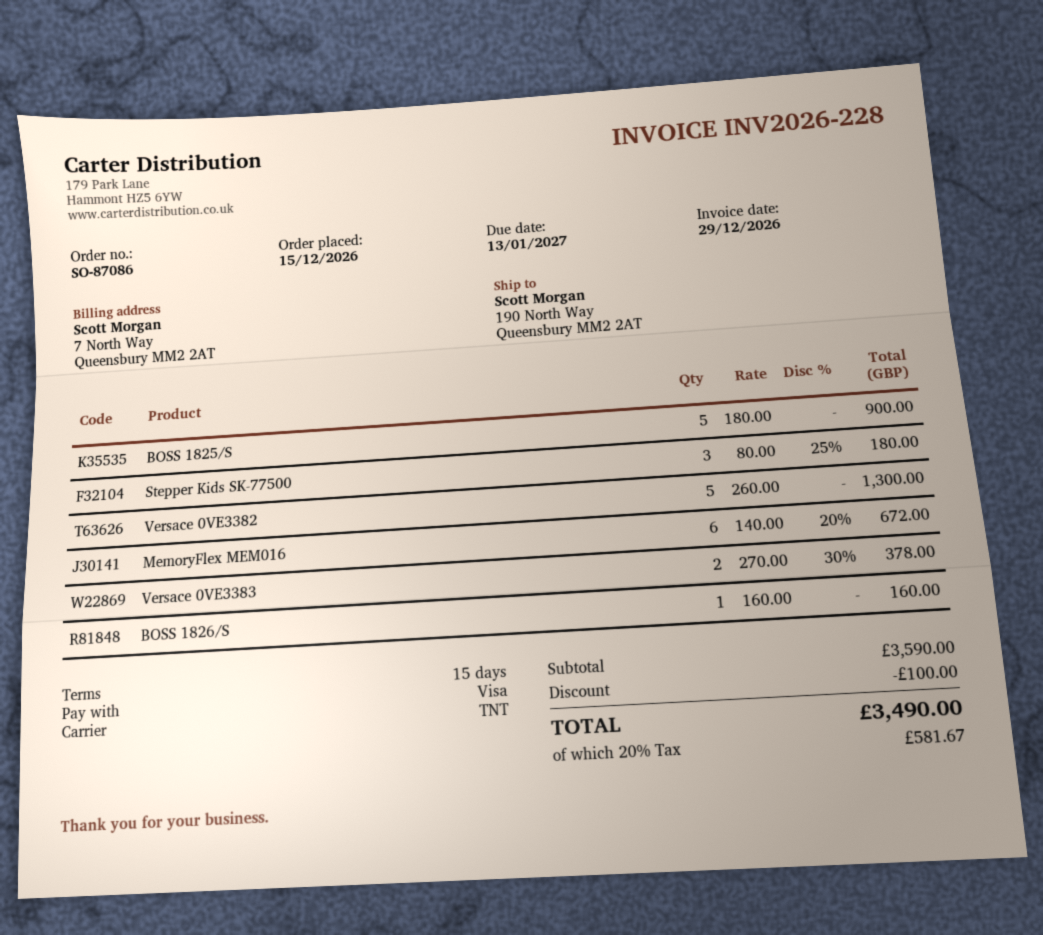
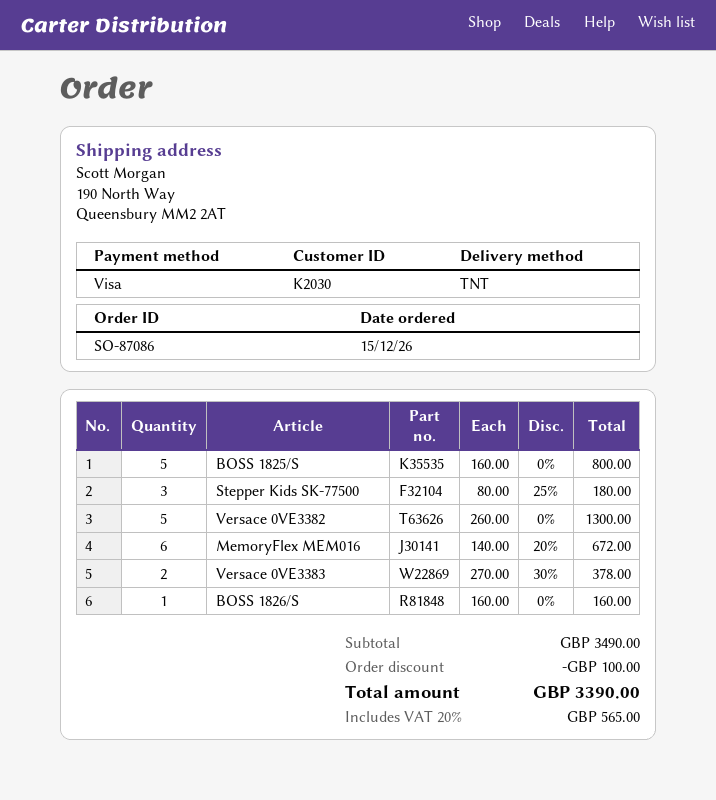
BOSS 1825/S: 5 x 180.00 = 900.00 -> 5 x 160.00 = 800.00
subtotal: 3590.00 -> 3490.00
tax: 20% = 581.67 -> 20% = 565.00
total: 3490.00 -> 3390.00

